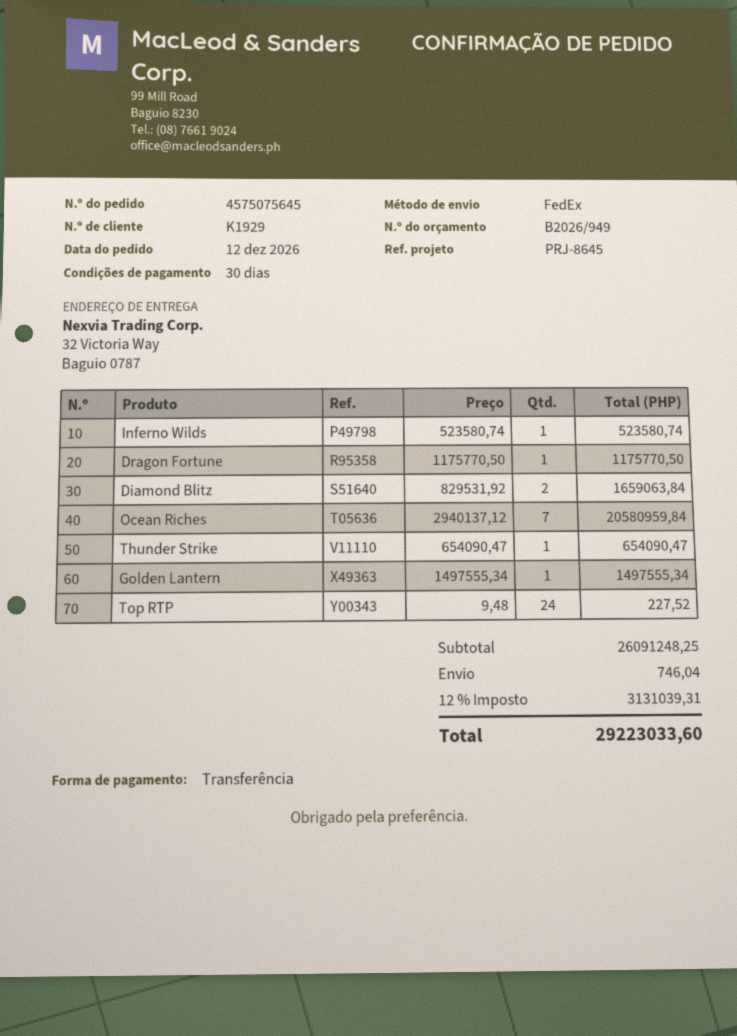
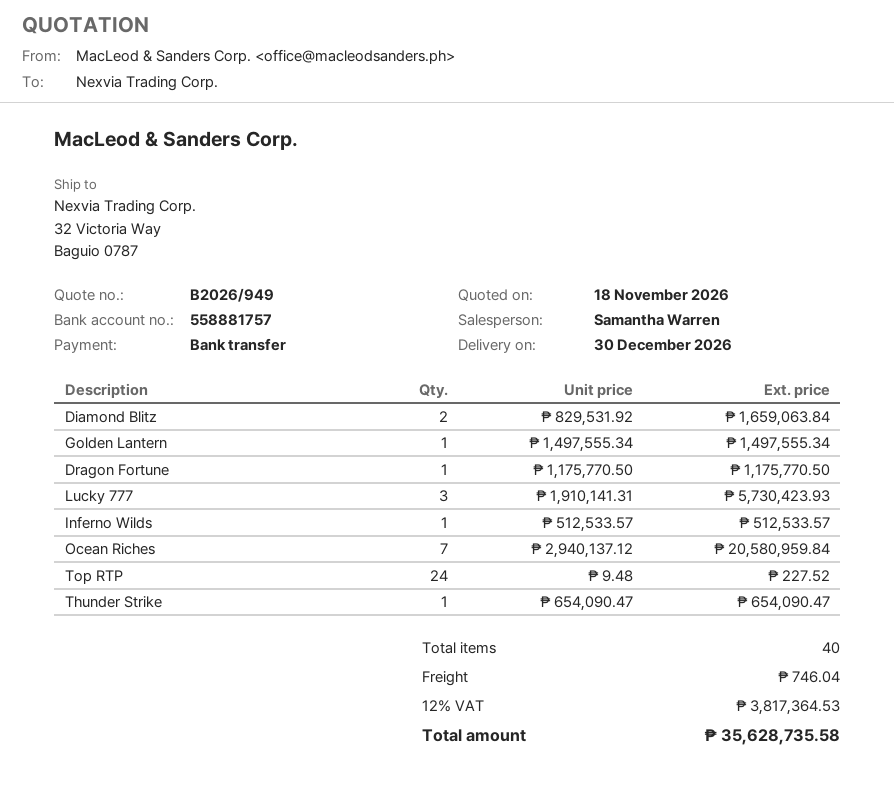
Inferno Wilds: 1 x 523580.74 = 523580.74 -> 1 x 512533.57 = 512533.57
Lucky 777: none -> 3 x 1910141.31 = 5730423.93
tax: 12% = 3131039.31 -> 12% = 3817364.53
total: 29223033.60 -> 35628735.58

